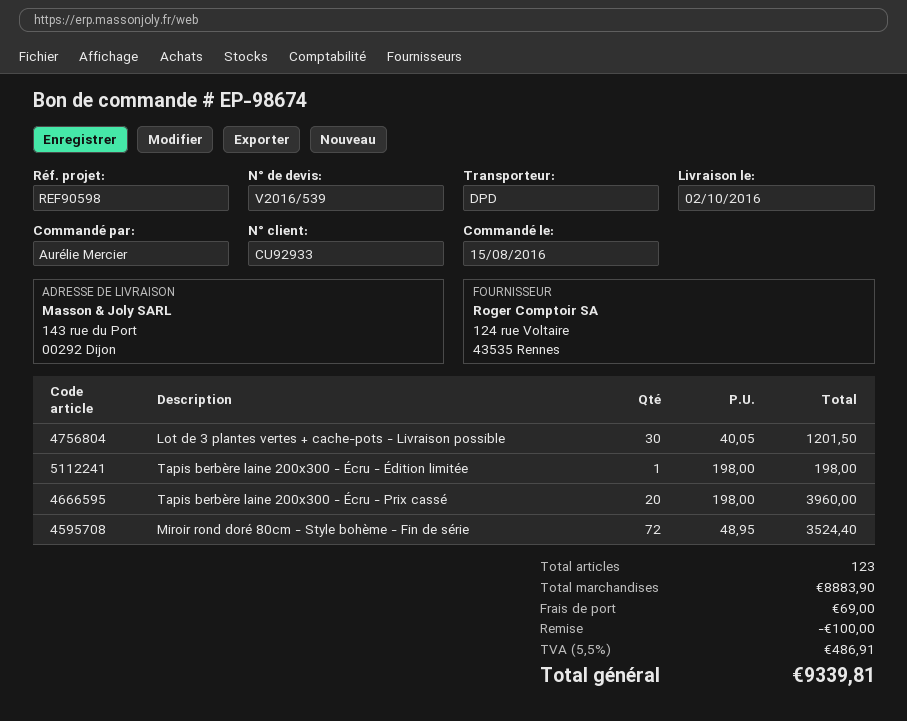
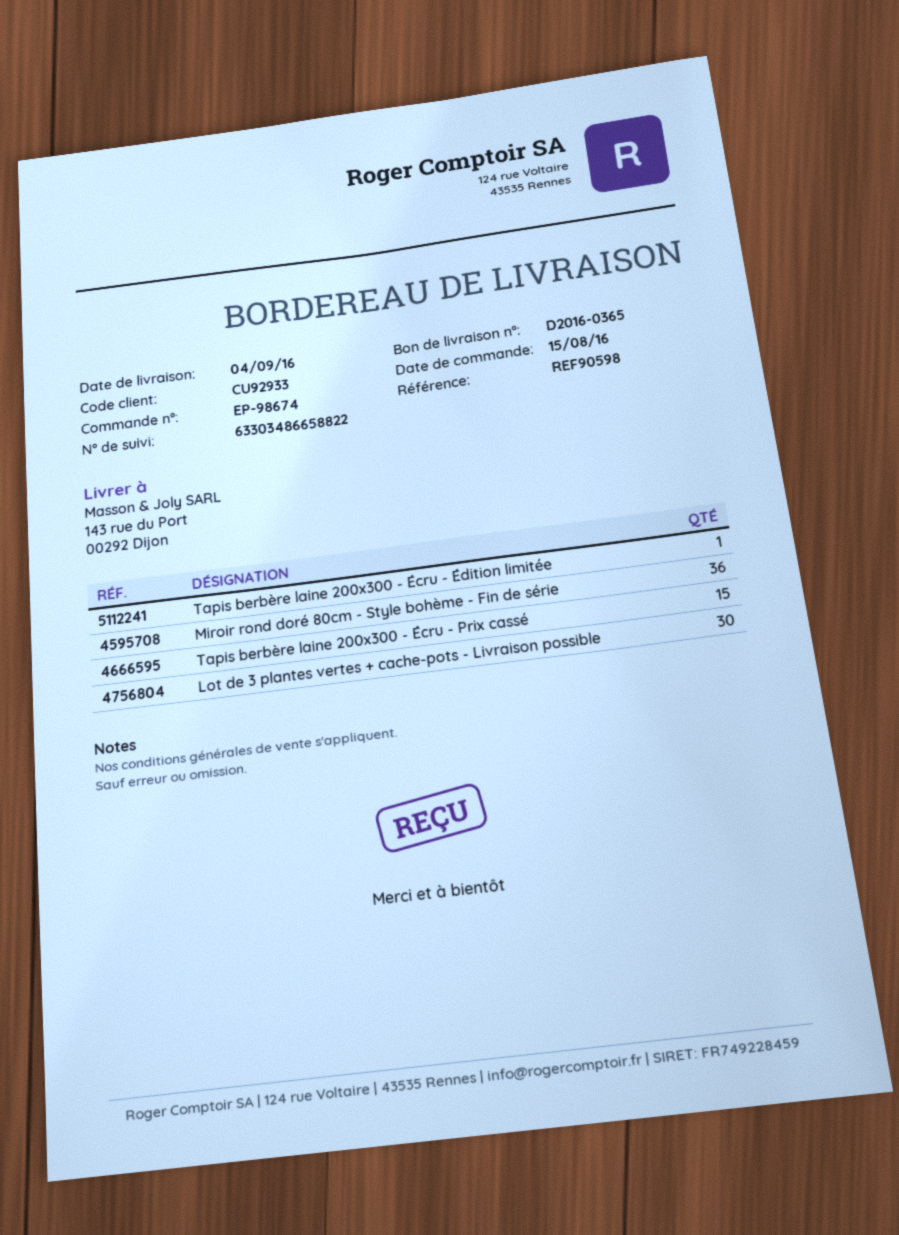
delivery date: 2016-10-02 -> 2016-09-04
Tapis berbère laine 200x300 - Écru - Prix cassé: 20 -> 15
Miroir rond doré 80cm - Style bohème - Fin de série: 72 -> 36

